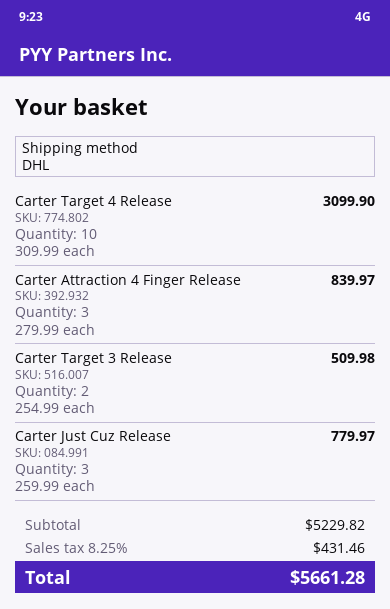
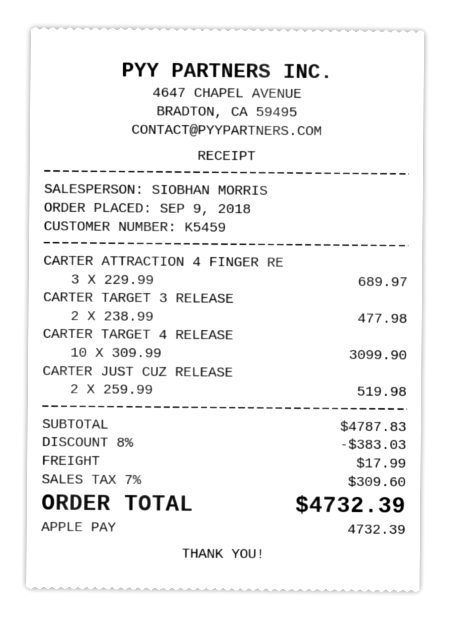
Carter Attraction 4 Finger Release: 3 x 279.99 = 839.97 -> 3 x 229.99 = 689.97
Carter Target 3 Release: 2 x 254.99 = 509.98 -> 2 x 238.99 = 477.98
Carter Just Cuz Release: 3 x 259.99 = 779.97 -> 2 x 259.99 = 519.98
subtotal: 5229.82 -> 4787.83
discount: none -> 8% = 383.03
shipping: none -> 17.99
tax: 8.25% = 431.46 -> 7% = 309.60
total: 5661.28 -> 4732.39

